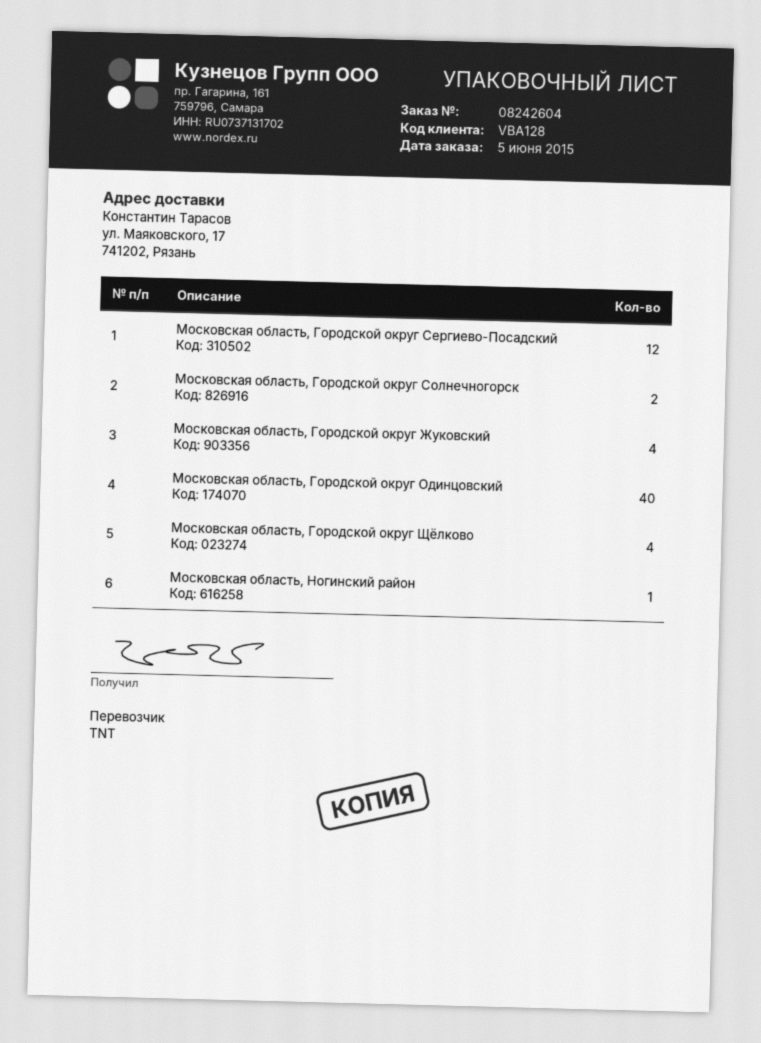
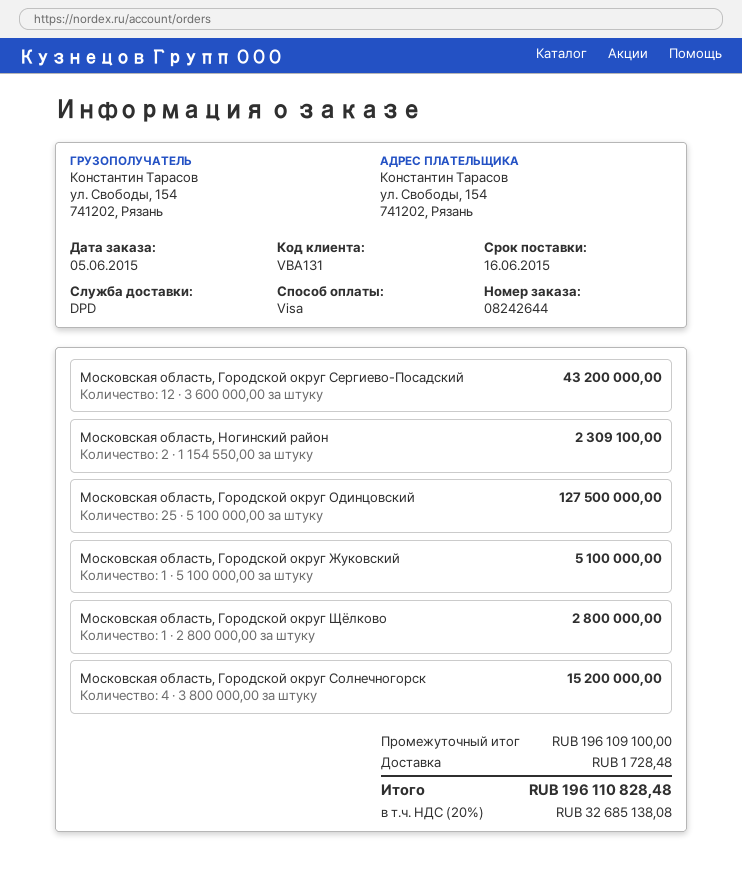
order number: 08242604 -> 08242644
customer number: VBA128 -> VBA131
shipping method: TNT -> DPD
ship to: ул. Маяковского, 17, 741202, Рязань -> ул. Свободы, 154, 741202, Рязань
Московская область, Городской округ Солнечногорск: 2 -> 4
Московская область, Городской округ Жуковский: 4 -> 1
Московская область, Городской округ Одинцовский: 40 -> 25
Московская область, Городской округ Щёлково: 4 -> 1
Московская область, Ногинский район: 1 -> 2

